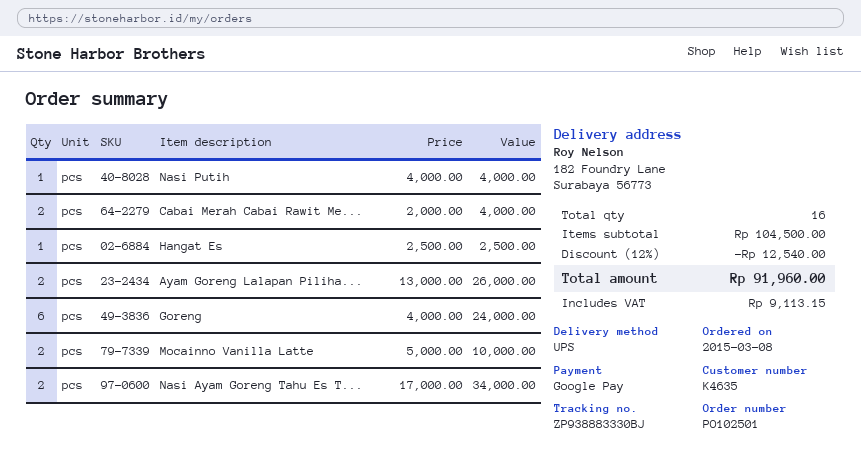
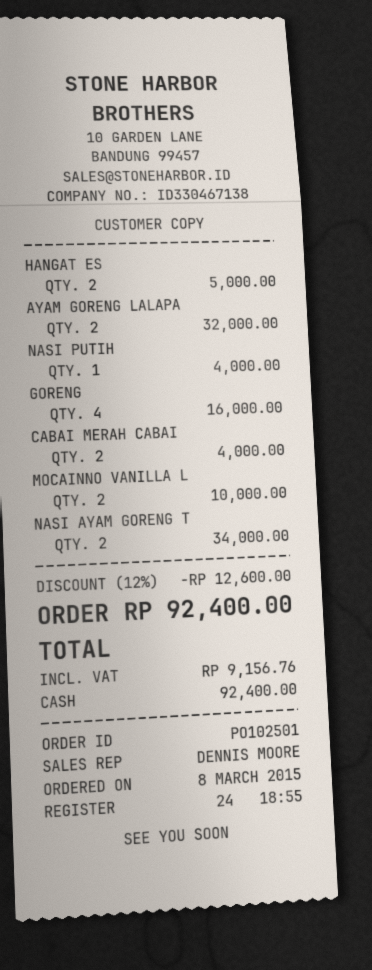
payment method: Google Pay -> cash
Hangat Es: 1 for 2500.00 -> 2 for 5000.00
Ayam Goreng Lalapan Piliha...: 2 for 26000.00 -> 2 for 32000.00
Goreng: 6 for 24000.00 -> 4 for 16000.00
discount: 12% = 12540.00 -> 12% = 12600.00
tax: 9113.15 -> 9156.76
total: 91960.00 -> 92400.00

